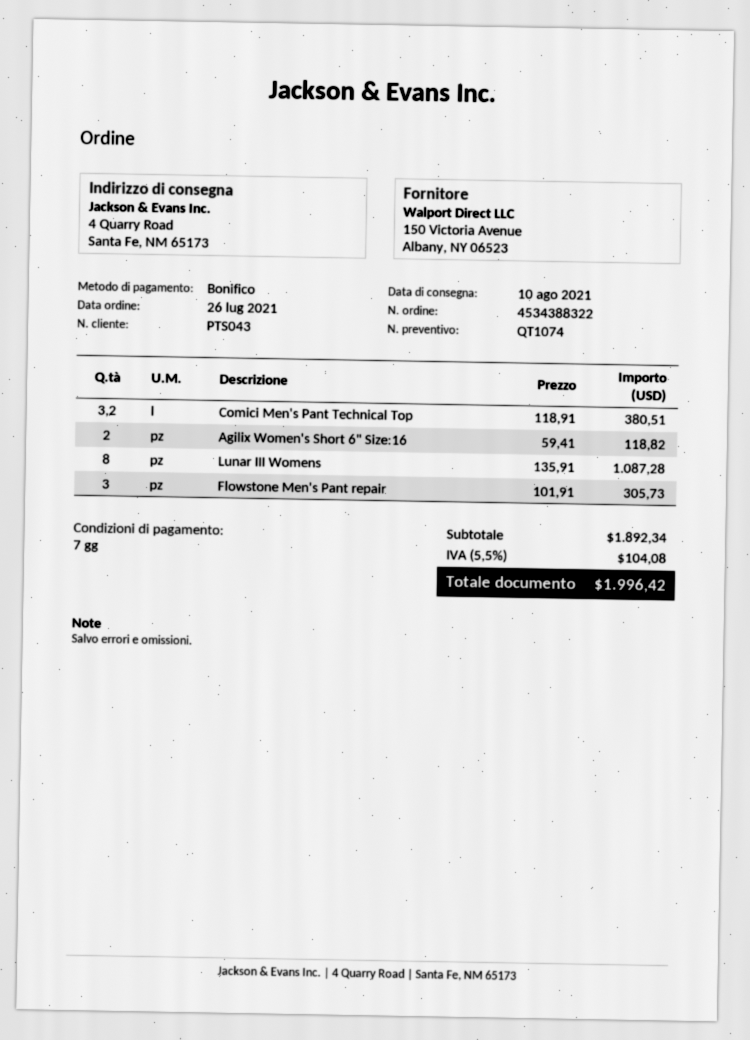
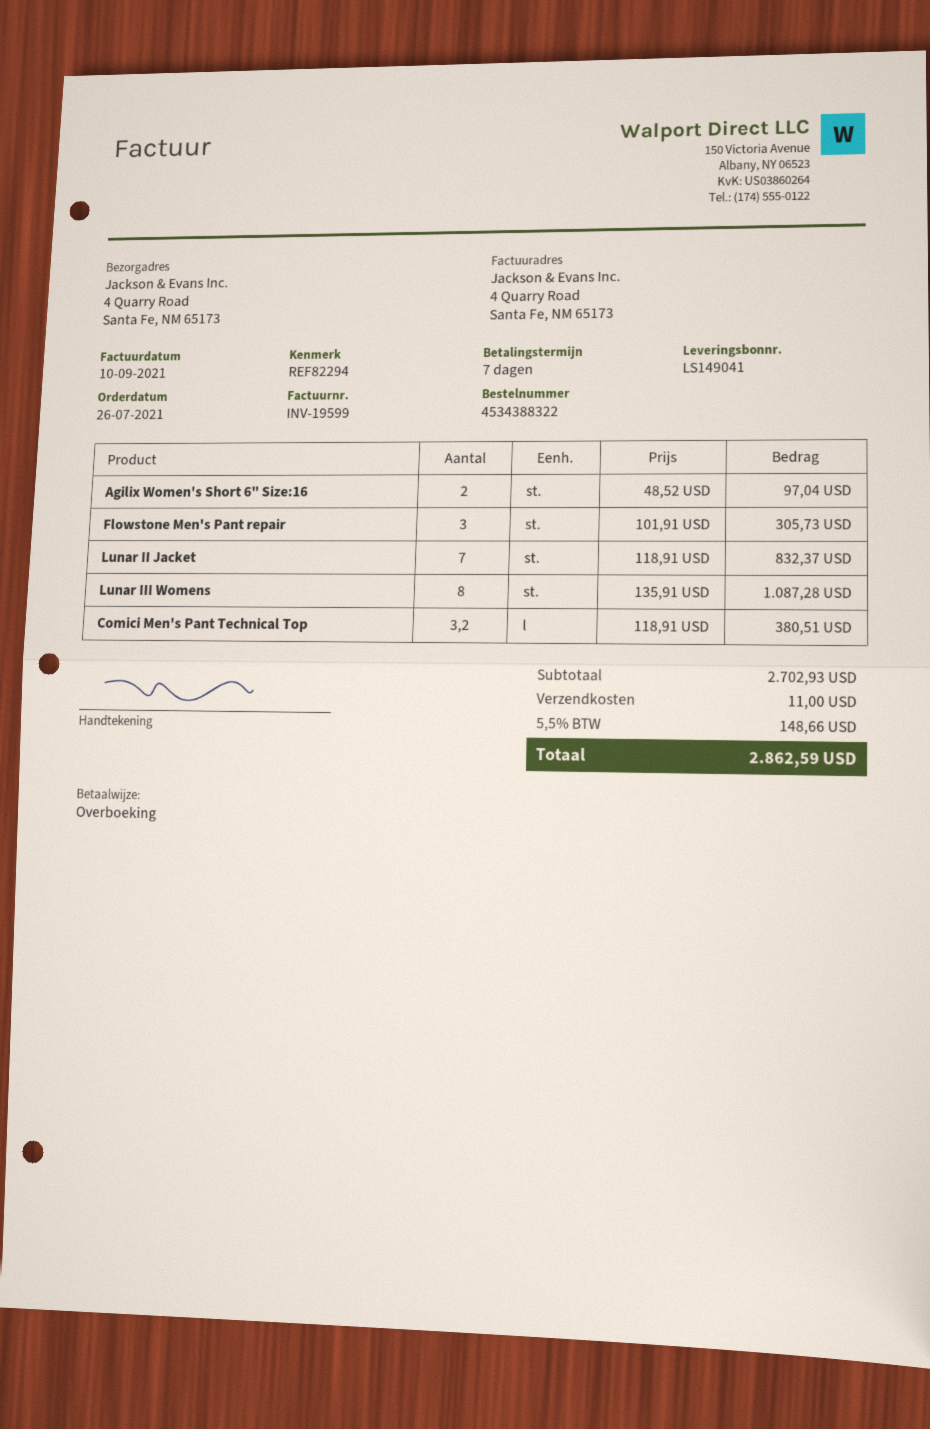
Agilix Women's Short 6" Size:16: 2 x 59.41 = 118.82 -> 2 x 48.52 = 97.04
Lunar II Jacket: none -> 7 x 118.91 = 832.37
subtotal: 1892.34 -> 2702.93
shipping: none -> 11.00
tax: 5.5% = 104.08 -> 5.5% = 148.66
total: 1996.42 -> 2862.59

